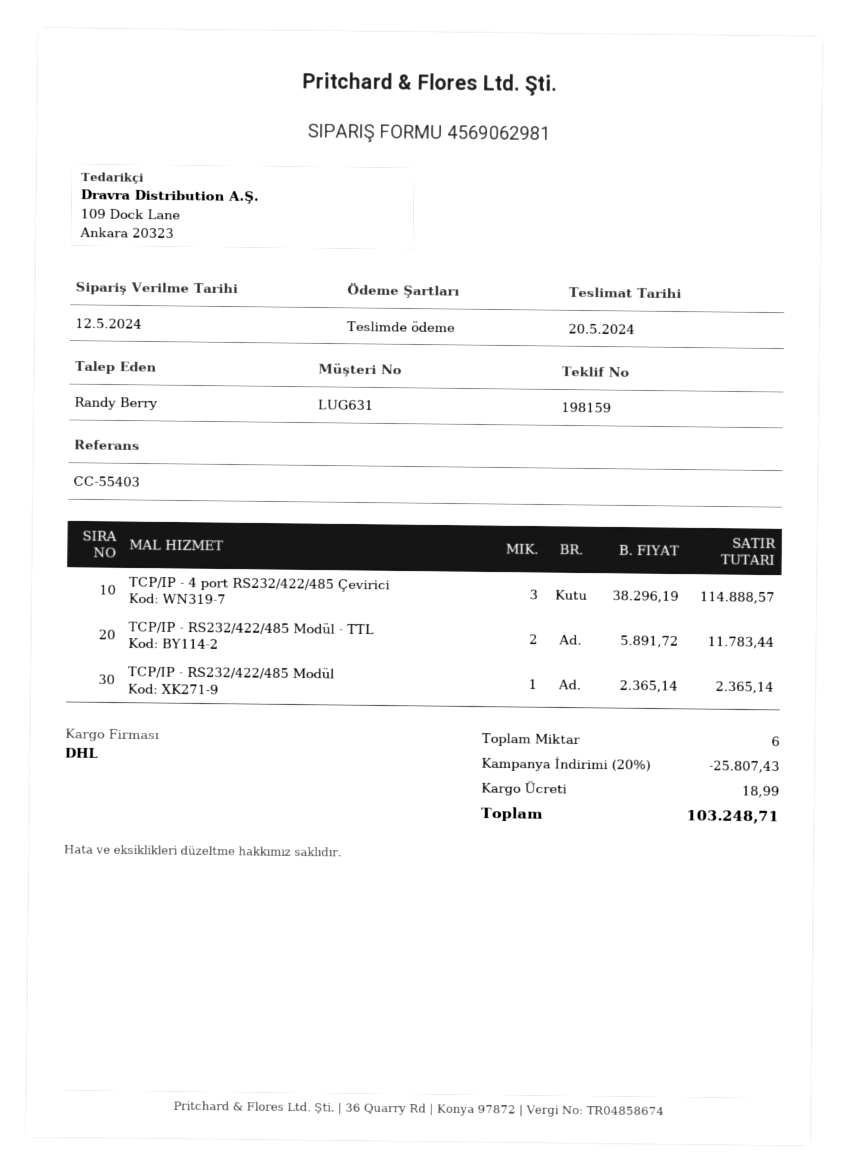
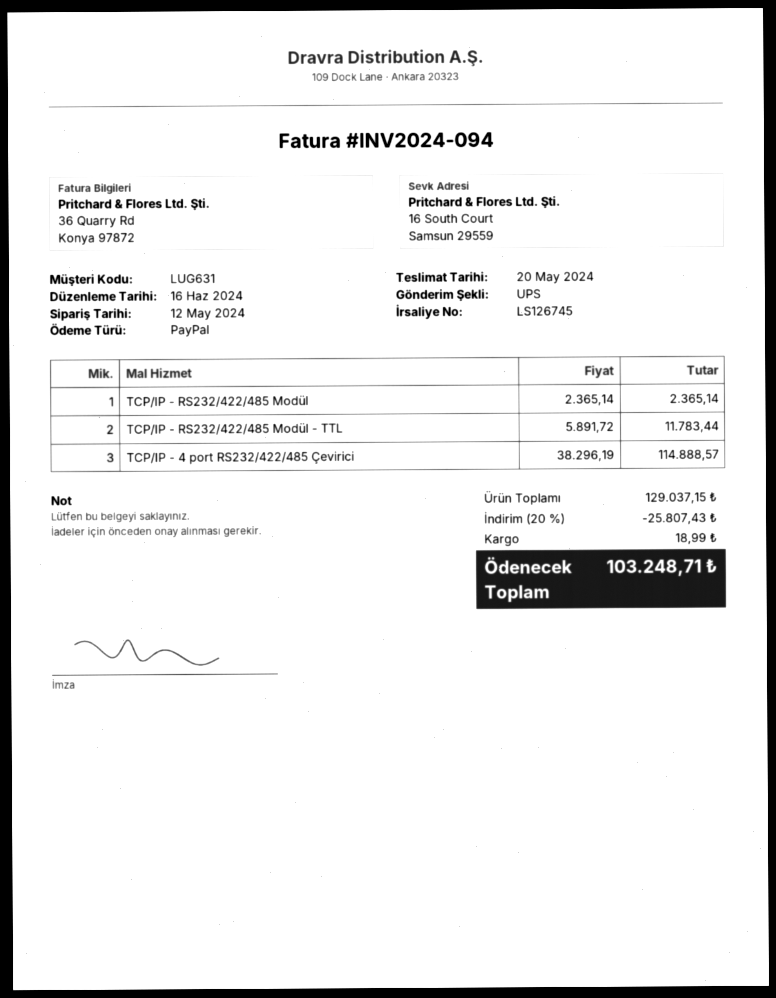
shipping method: DHL -> UPS

